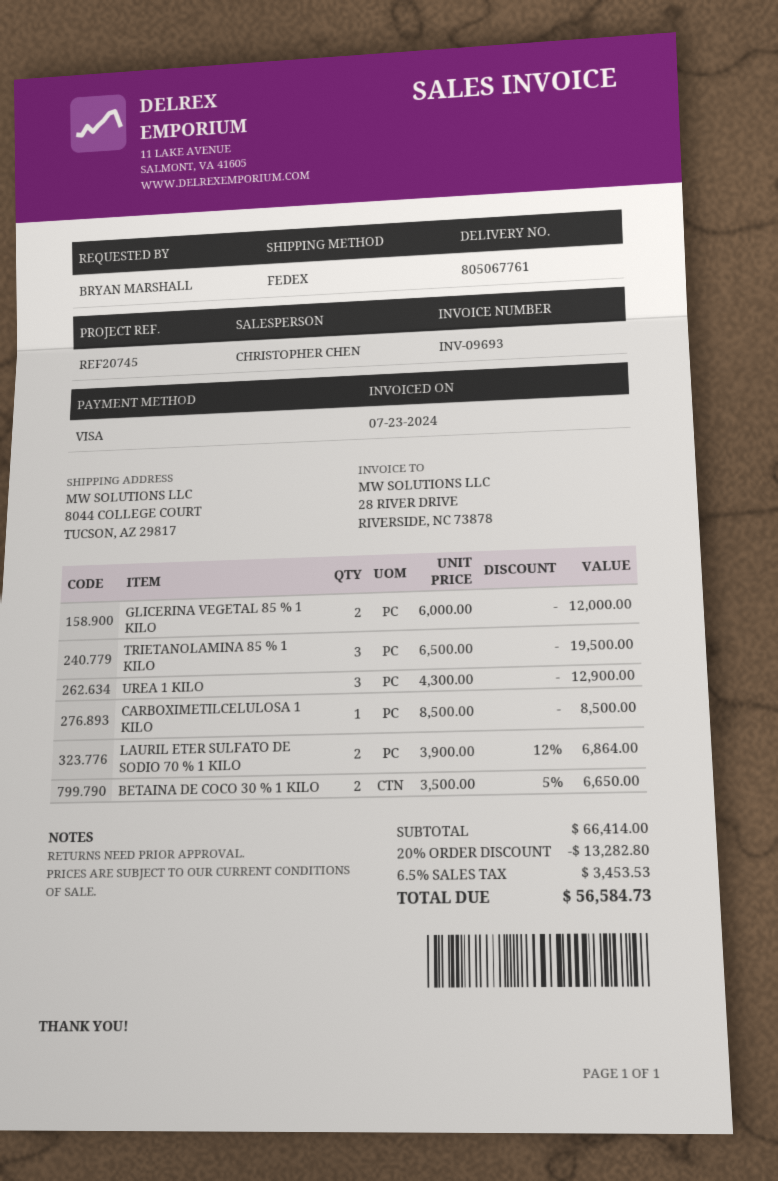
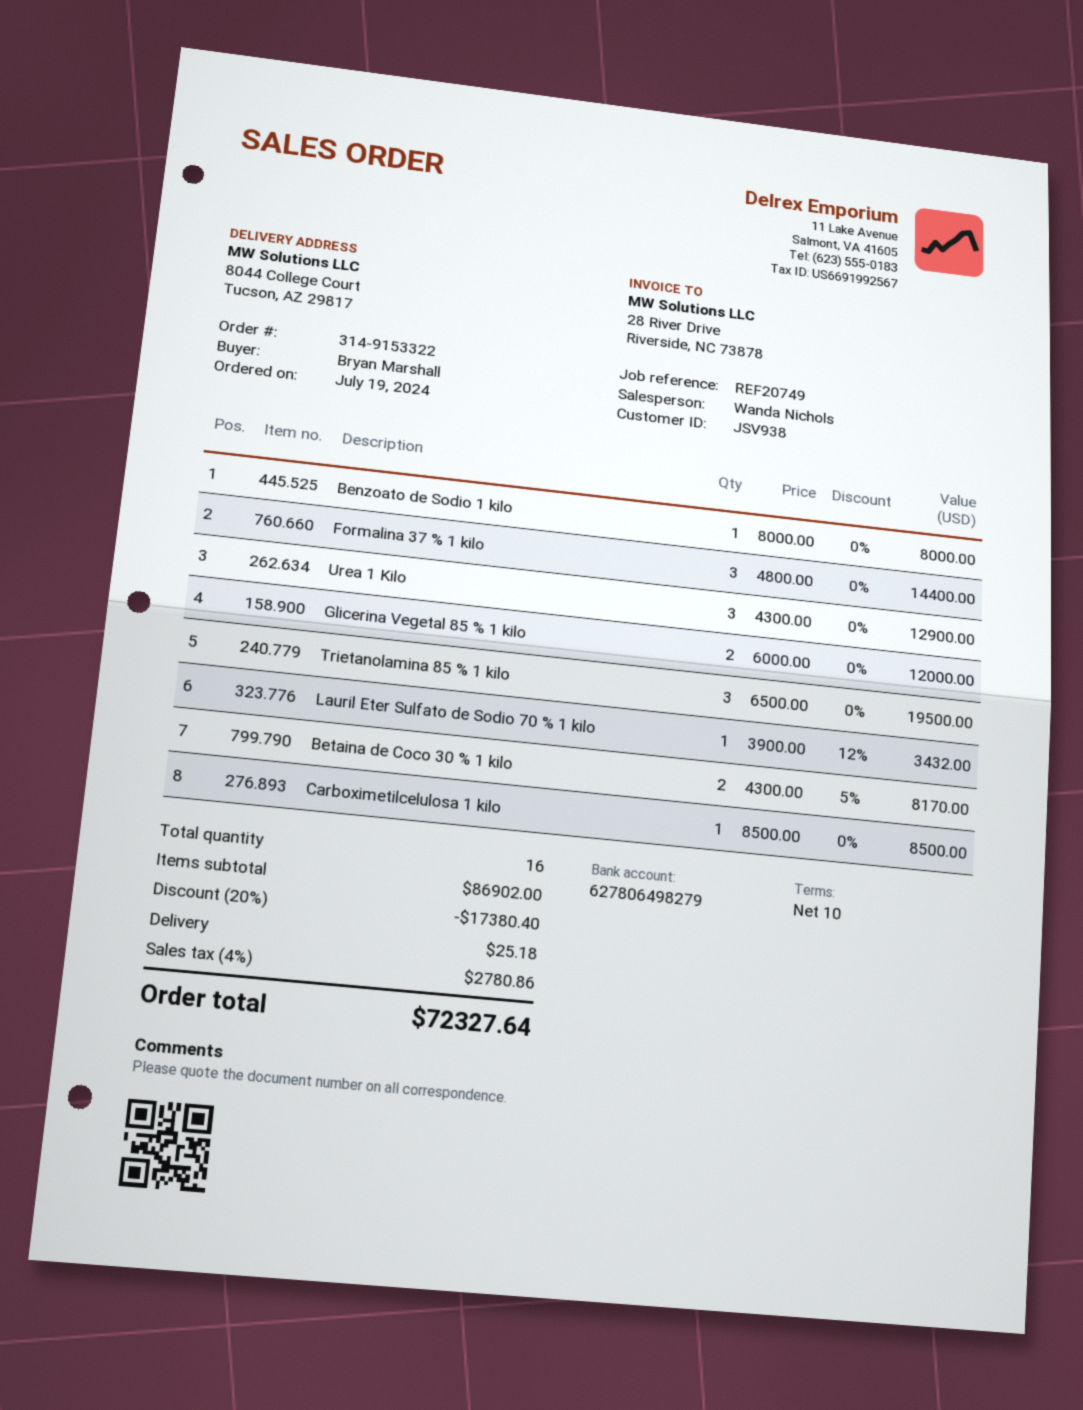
reference: REF20745 -> REF20749
sales rep: CHRISTOPHER CHEN -> Wanda Nichols
LAURIL ETER SULFATO DE SODIO 70 % 1 KILO: 2 x 3900.00 - 12% = 6864.00 -> 1 x 3900.00 - 12% = 3432.00
BETAINA DE COCO 30 % 1 KILO: 2 x 3500.00 - 5% = 6650.00 -> 2 x 4300.00 - 5% = 8170.00
Benzoato de Sodio 1 kilo: none -> 1 x 8000.00 = 8000.00
Formalina 37 % 1 kilo: none -> 3 x 4800.00 = 14400.00
subtotal: 66414.00 -> 86902.00
discount: 20% = 13282.80 -> 20% = 17380.40
shipping: none -> 25.18
tax: 6.5% = 3453.53 -> 4% = 2780.86
total: 56584.73 -> 72327.64

